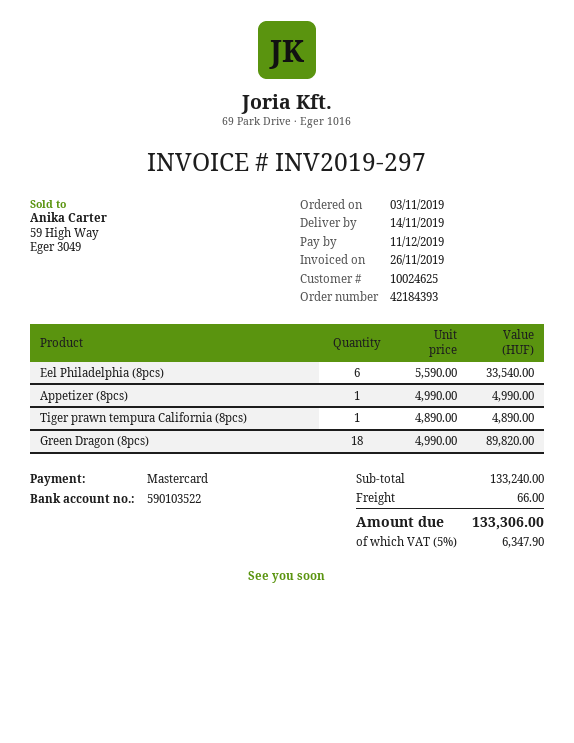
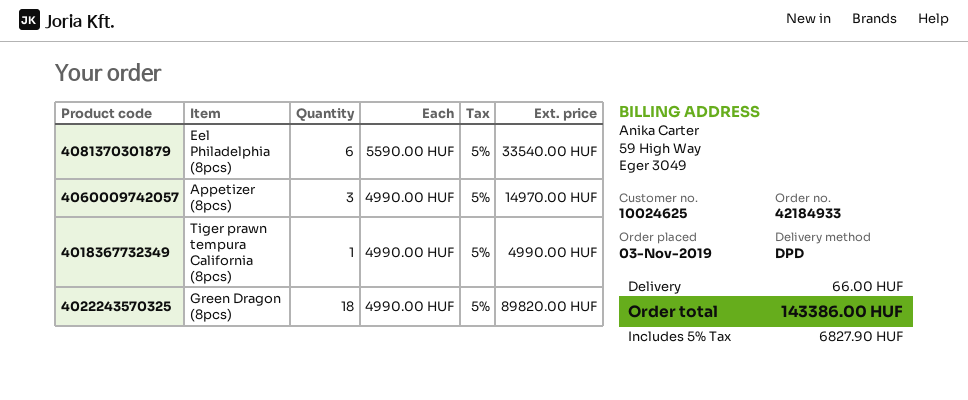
order number: 42184393 -> 42184933
Appetizer (8pcs): 1 x 4990.00 = 4990.00 -> 3 x 4990.00 = 14970.00
Tiger prawn tempura California (8pcs): 1 x 4890.00 = 4890.00 -> 1 x 4990.00 = 4990.00
tax: 5% = 6347.90 -> 5% = 6827.90
total: 133306.00 -> 143386.00

